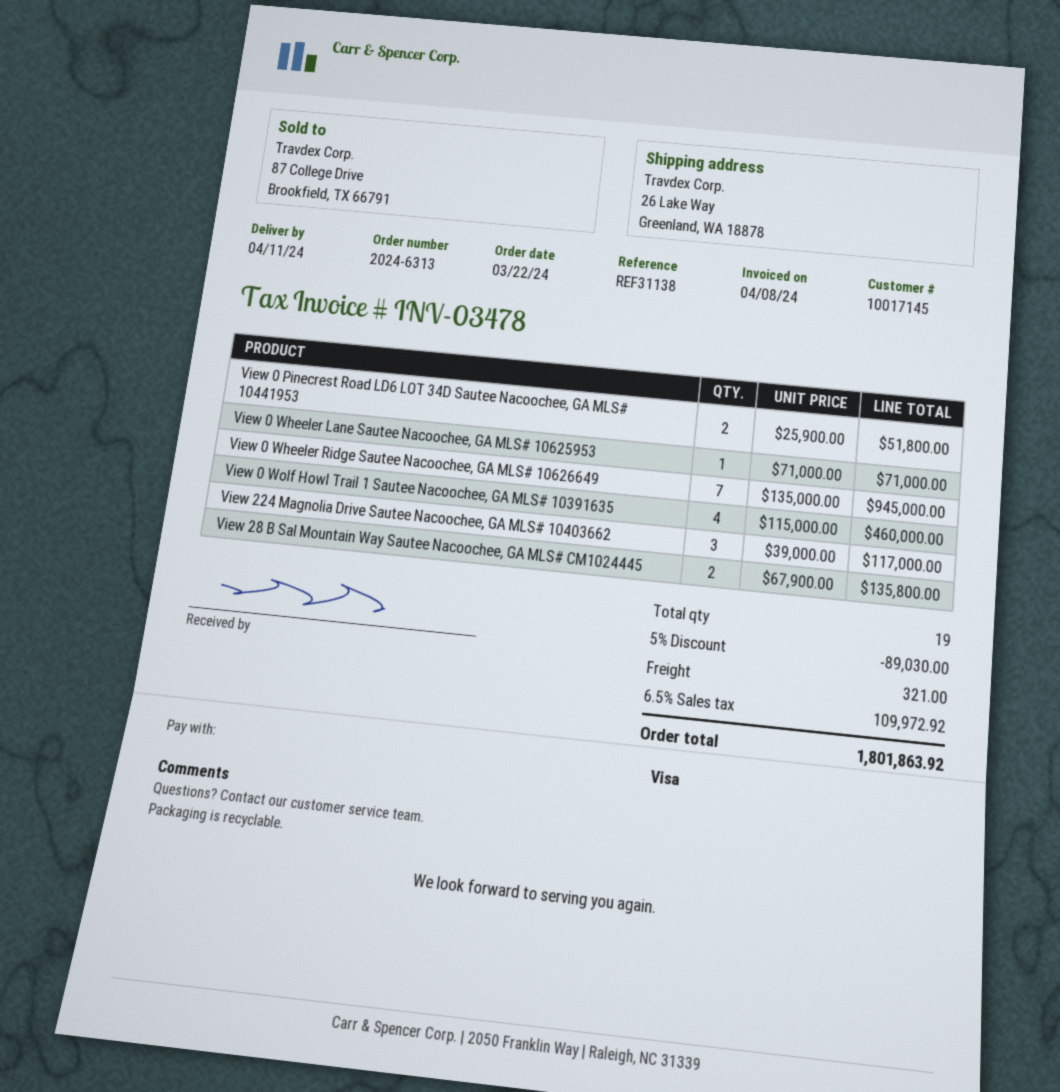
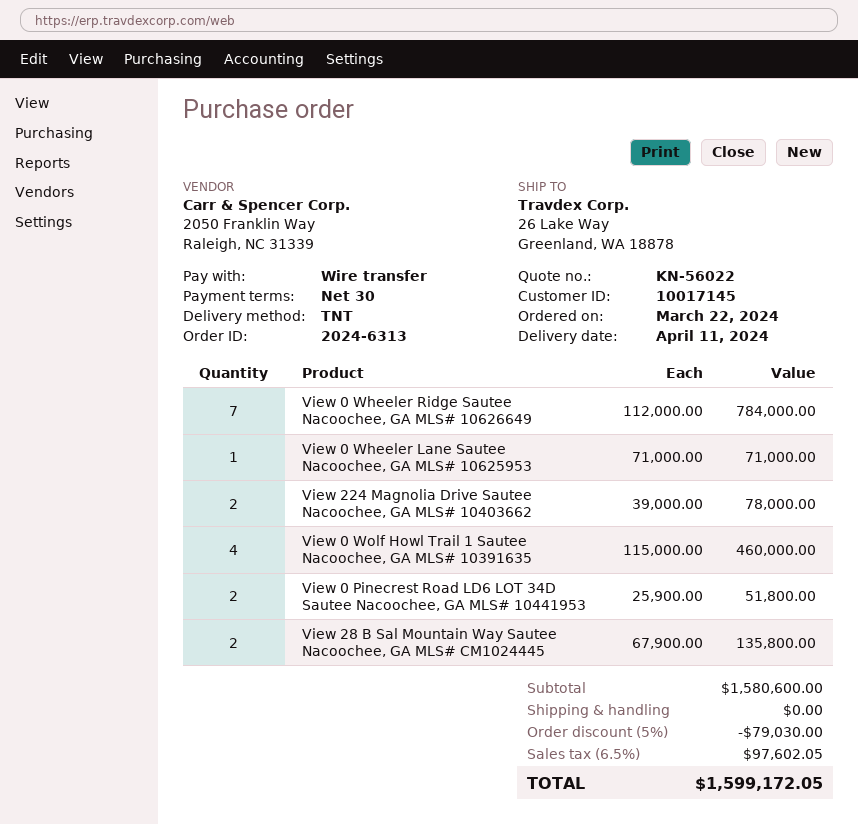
payment method: Visa -> bank transfer
View 0 Wheeler Ridge Sautee Nacoochee, GA MLS# 10626649: 7 x 135000.00 = 945000.00 -> 7 x 112000.00 = 784000.00
View 224 Magnolia Drive Sautee Nacoochee, GA MLS# 10403662: 3 x 39000.00 = 117000.00 -> 2 x 39000.00 = 78000.00
discount: 5% = 89030.00 -> 5% = 79030.00
shipping: 321.00 -> 0.00
tax: 6.5% = 109972.92 -> 6.5% = 97602.05
total: 1801863.92 -> 1599172.05

